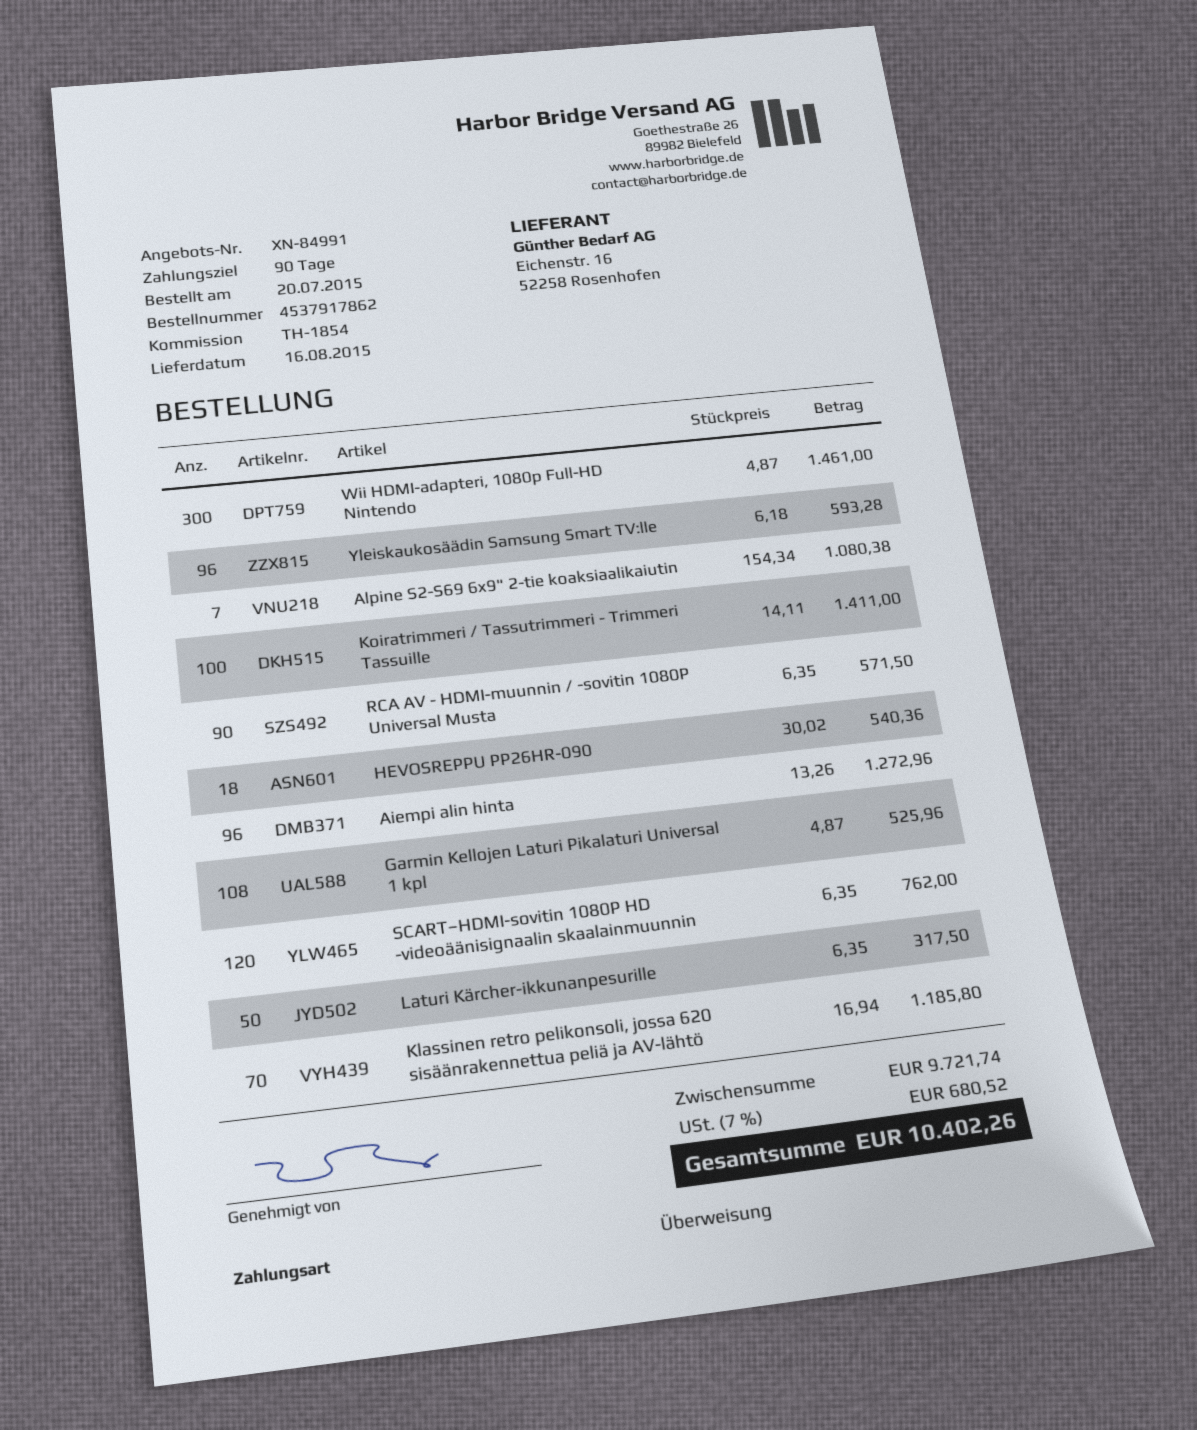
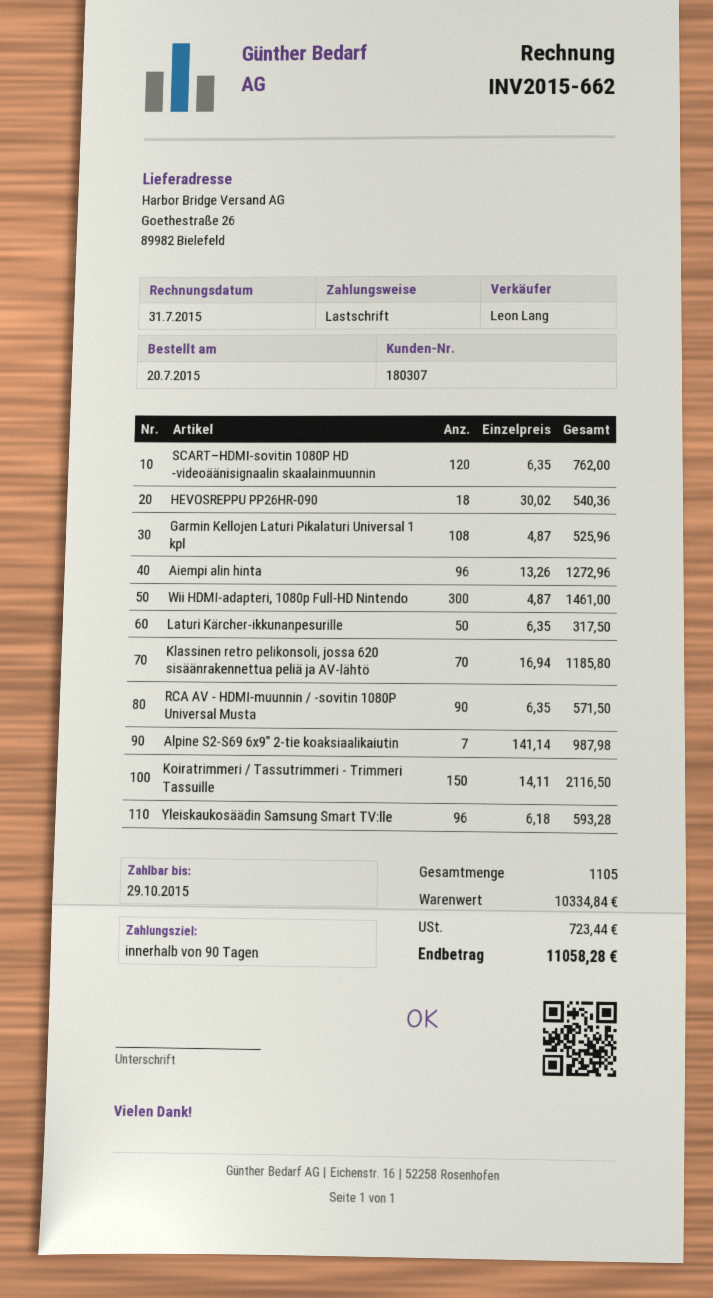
payment method: bank transfer -> direct debit
Alpine S2-S69 6x9" 2-tie koaksiaalikaiutin: 7 x 154.34 = 1080.38 -> 7 x 141.14 = 987.98
Koiratrimmeri / Tassutrimmeri - Trimmeri Tassuille: 100 x 14.11 = 1411.00 -> 150 x 14.11 = 2116.50
subtotal: 9721.74 -> 10334.84
tax: 680.52 -> 723.44
total: 10402.26 -> 11058.28

